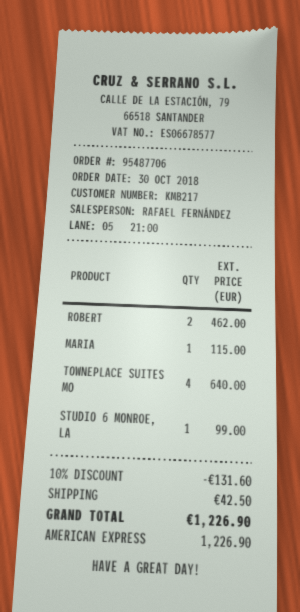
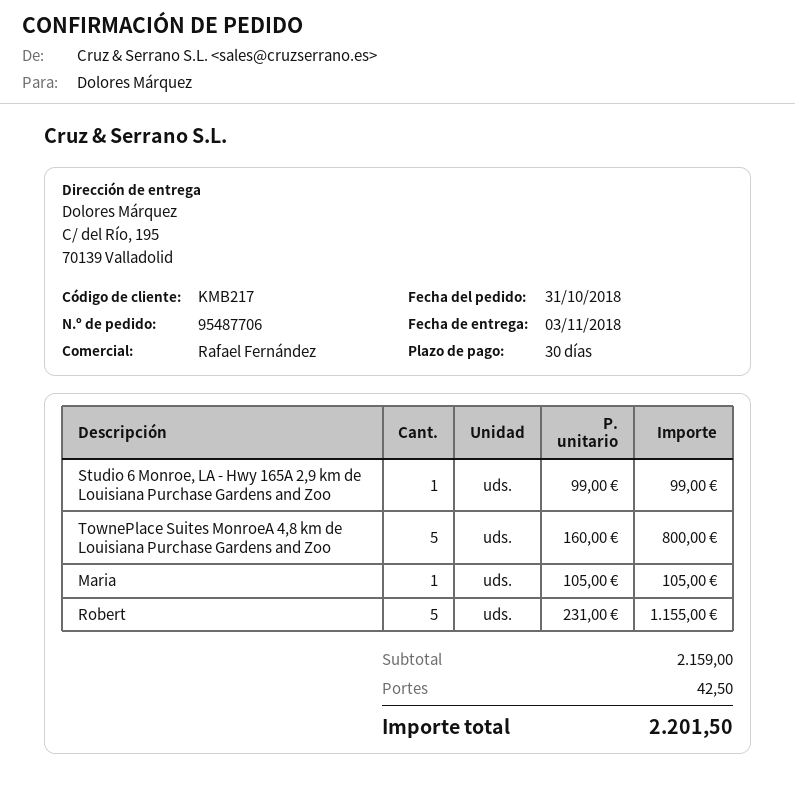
order date: 2018-10-30 -> 2018-10-31
ROBERT: 2 for 462.00 -> 5 for 1155.00
MARIA: 1 for 115.00 -> 1 for 105.00
TOWNEPLACE SUITES MO: 4 for 640.00 -> 5 for 800.00
discount: 10% = 131.60 -> none
total: 1226.90 -> 2201.50

